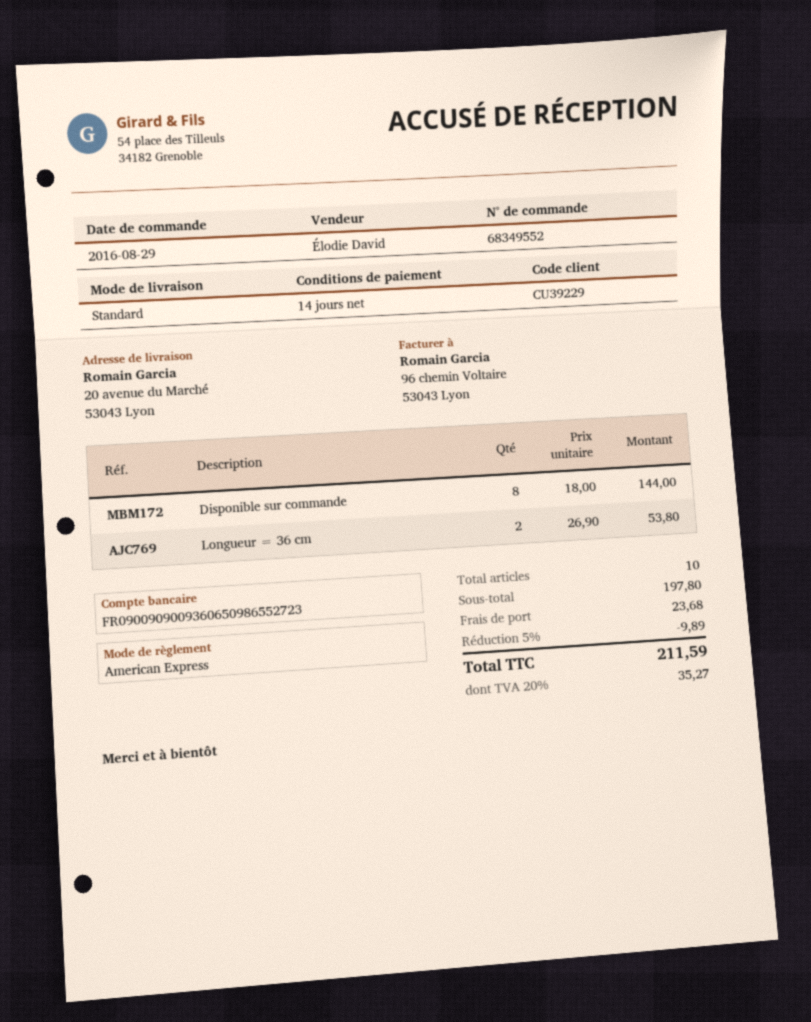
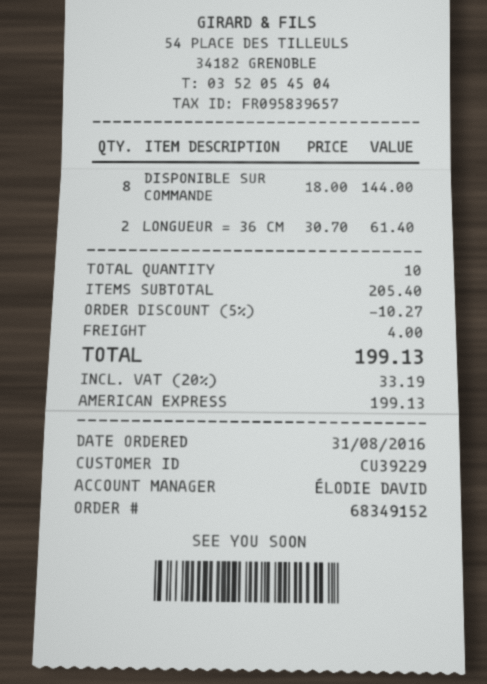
order number: 68349552 -> 68349152
order date: 2016-08-29 -> 2016-08-31
Longueur = 36 cm: 2 x 26.90 = 53.80 -> 2 x 30.70 = 61.40
subtotal: 197.80 -> 205.40
discount: 5% = 9.89 -> 5% = 10.27
shipping: 23.68 -> 4.00
tax: 20% = 35.27 -> 20% = 33.19
total: 211.59 -> 199.13

